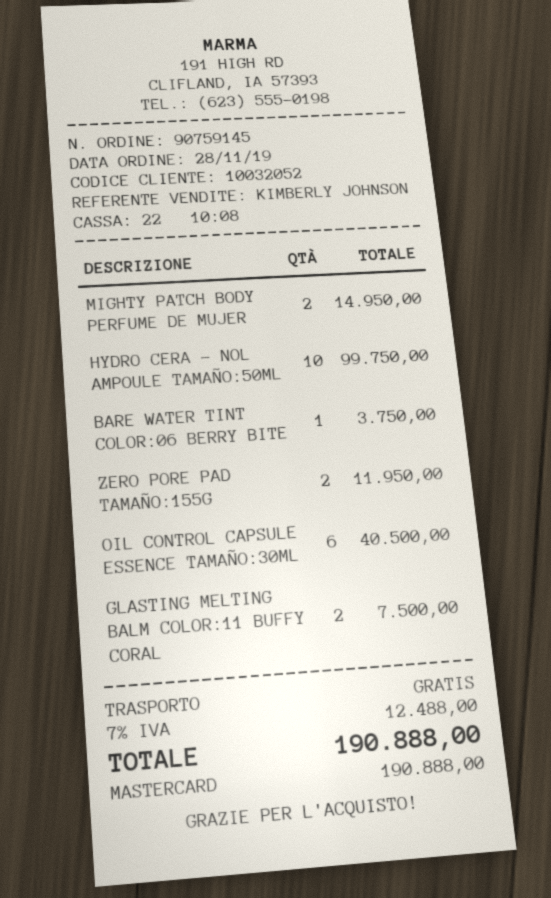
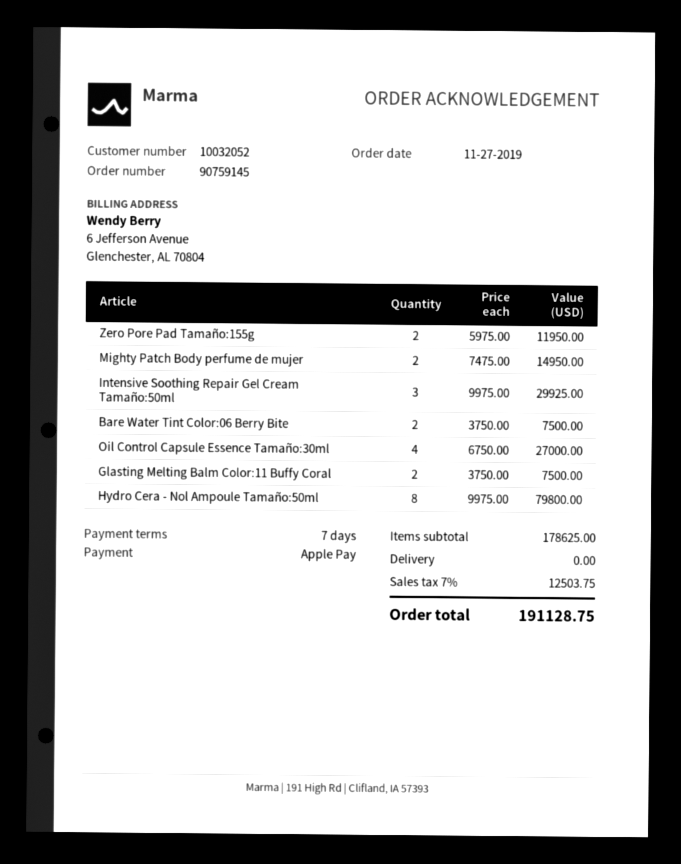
order date: 2019-11-28 -> 2019-11-27
payment method: Mastercard -> Apple Pay
HYDRO CERA - NOL AMPOULE TAMAÑO:50ML: 10 for 99750.00 -> 8 for 79800.00
BARE WATER TINT COLOR:06 BERRY BITE: 1 for 3750.00 -> 2 for 7500.00
OIL CONTROL CAPSULE ESSENCE TAMAÑO:30ML: 6 for 40500.00 -> 4 for 27000.00
Intensive Soothing Repair Gel Cream Tamaño:50ml: none -> 3 for 29925.00
tax: 7% = 12488.00 -> 7% = 12503.75
total: 190888.00 -> 191128.75

